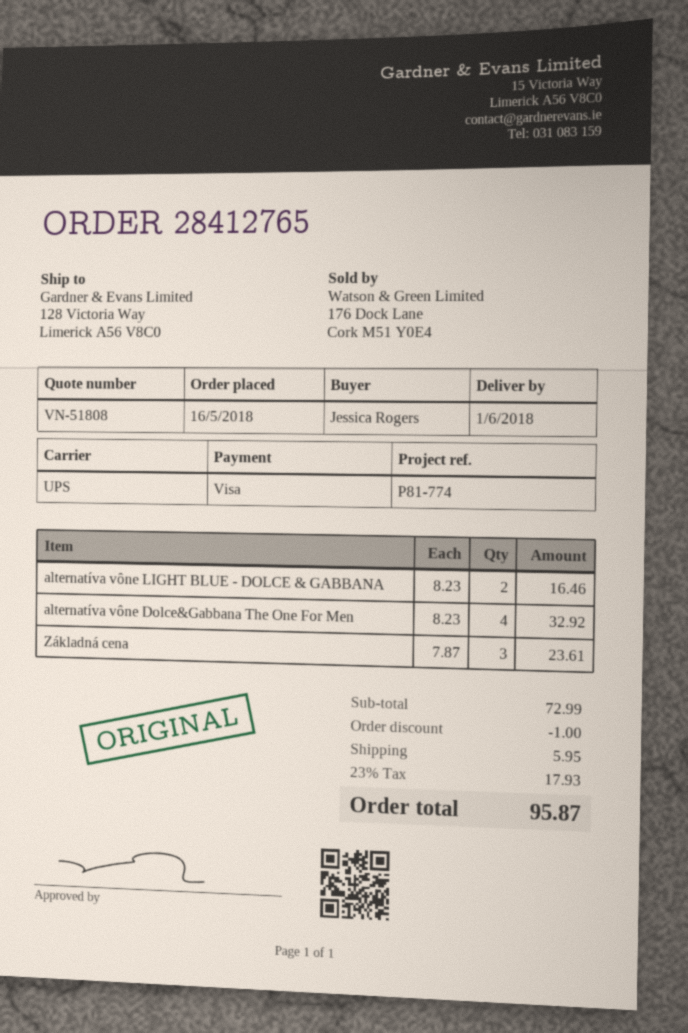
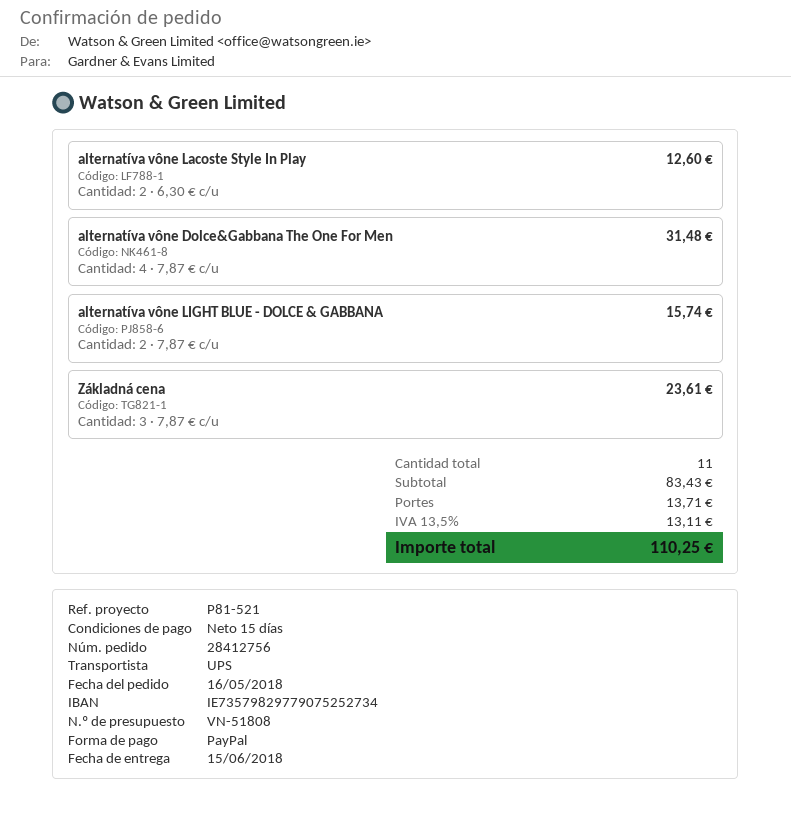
order number: 28412765 -> 28412756
delivery date: 2018-06-01 -> 2018-06-15
reference: P81-774 -> P81-521
payment method: Visa -> PayPal
alternatíva vône LIGHT BLUE - DOLCE & GABBANA: 2 x 8.23 = 16.46 -> 2 x 7.87 = 15.74
alternatíva vône Dolce&Gabbana The One For Men: 4 x 8.23 = 32.92 -> 4 x 7.87 = 31.48
alternatíva vône Lacoste Style In Play: none -> 2 x 6.30 = 12.60
subtotal: 72.99 -> 83.43
discount: 1.00 -> none
shipping: 5.95 -> 13.71
tax: 23% = 17.93 -> 13.5% = 13.11
total: 95.87 -> 110.25

